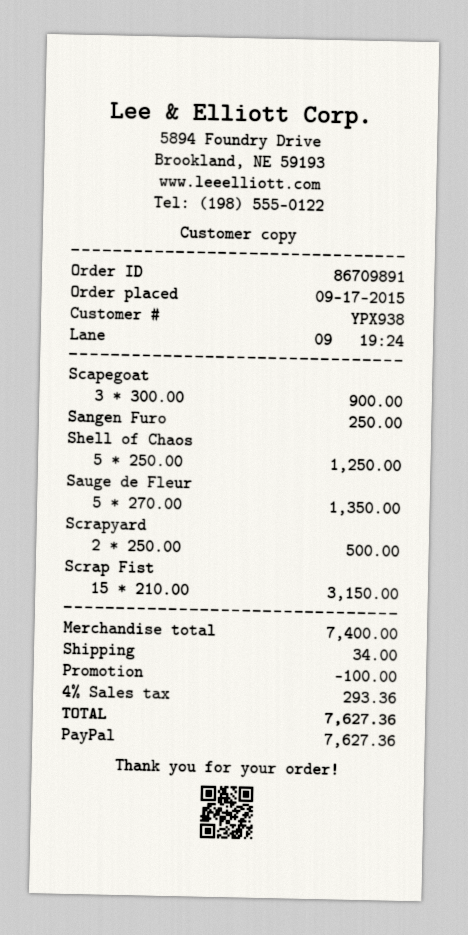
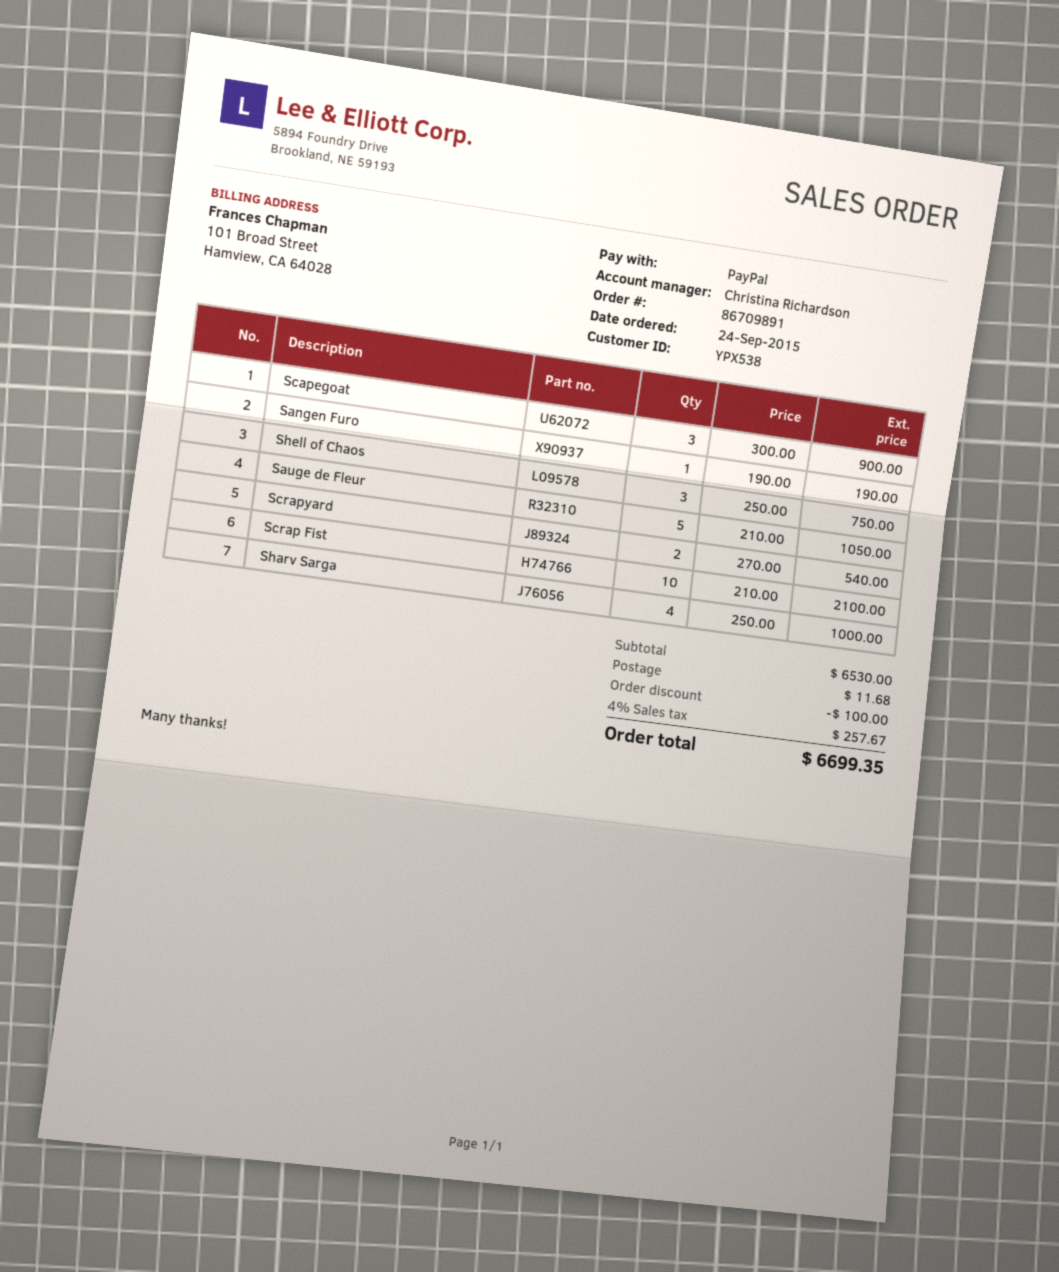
order date: 2015-09-17 -> 2015-09-24
customer number: YPX938 -> YPX538
Sangen Furo: 1 x 250.00 = 250.00 -> 1 x 190.00 = 190.00
Shell of Chaos: 5 x 250.00 = 1250.00 -> 3 x 250.00 = 750.00
Sauge de Fleur: 5 x 270.00 = 1350.00 -> 5 x 210.00 = 1050.00
Scrapyard: 2 x 250.00 = 500.00 -> 2 x 270.00 = 540.00
Scrap Fist: 15 x 210.00 = 3150.00 -> 10 x 210.00 = 2100.00
Sharv Sarga: none -> 4 x 250.00 = 1000.00
subtotal: 7400.00 -> 6530.00
shipping: 34.00 -> 11.68
tax: 4% = 293.36 -> 4% = 257.67
total: 7627.36 -> 6699.35

